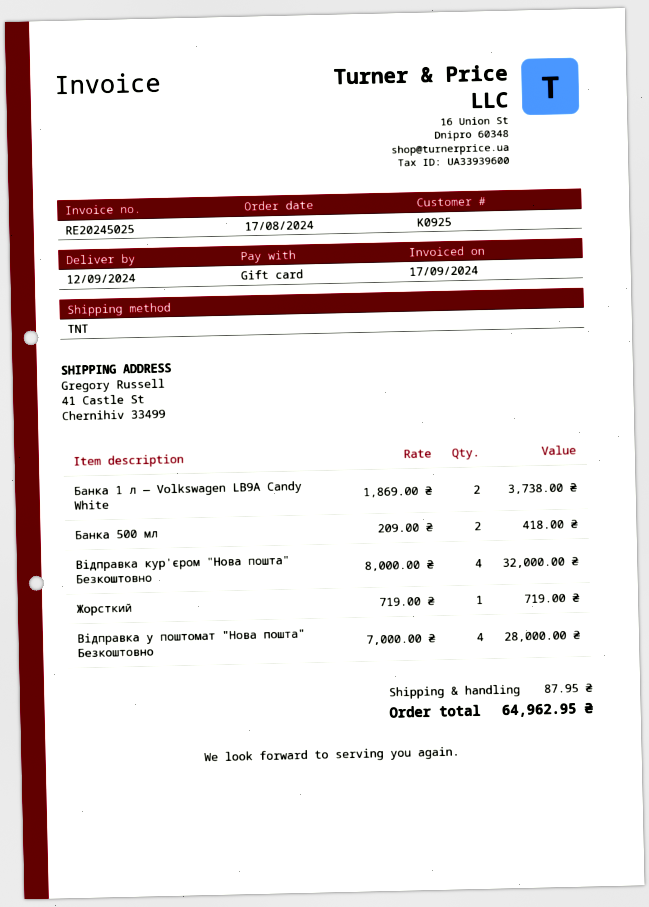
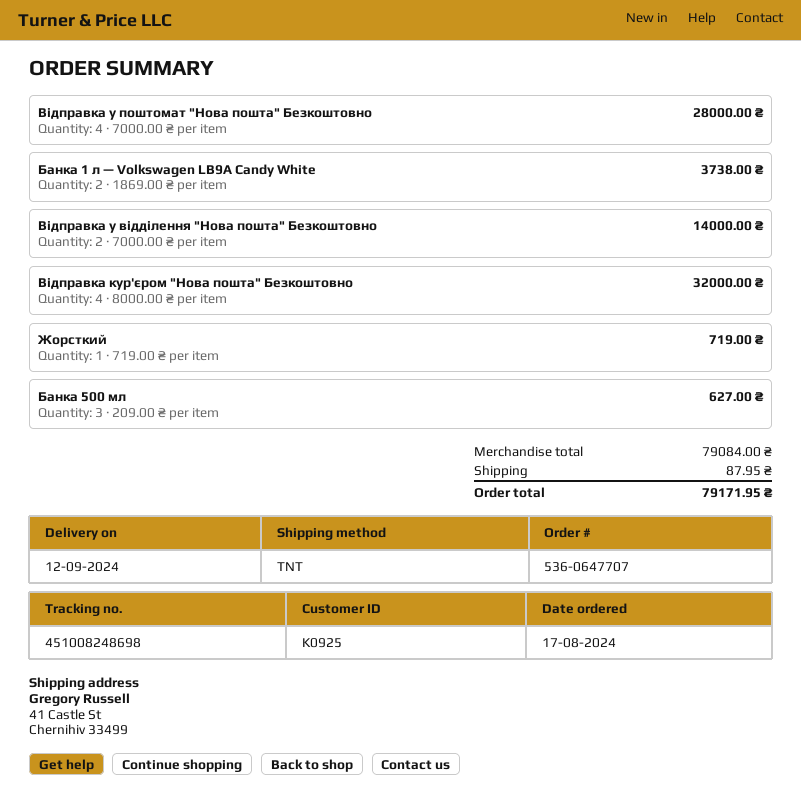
Банка 500 мл: 2 x 209.00 = 418.00 -> 3 x 209.00 = 627.00
Відправка у відділення "Нова пошта" Безкоштовно: none -> 2 x 7000.00 = 14000.00
total: 64962.95 -> 79171.95

